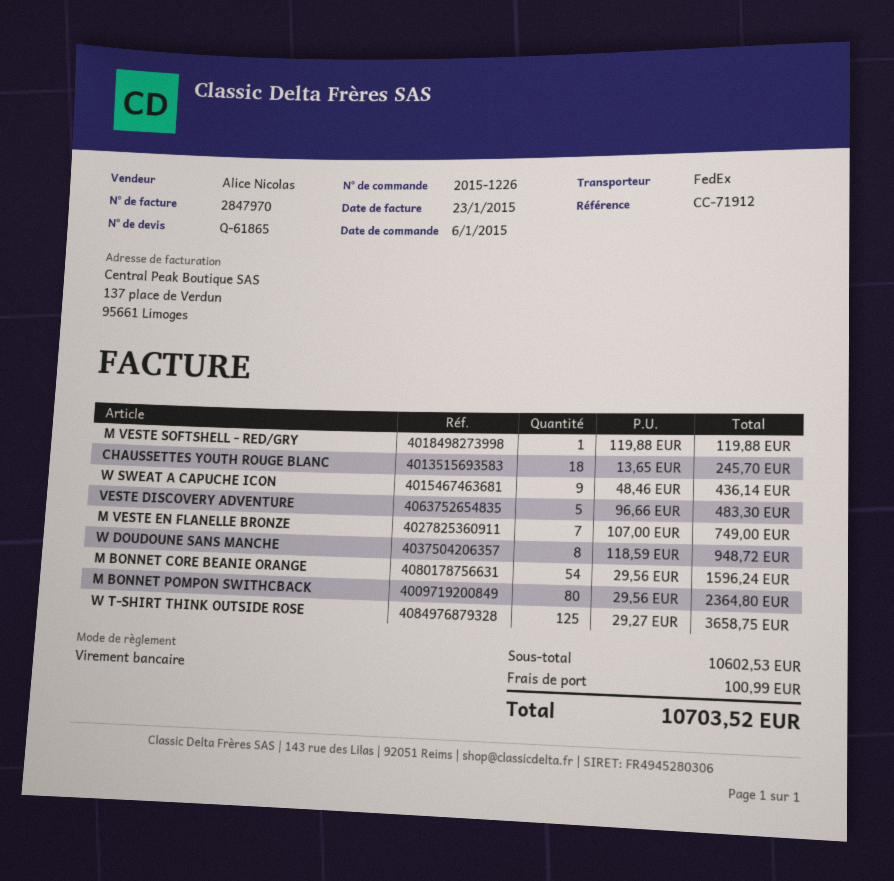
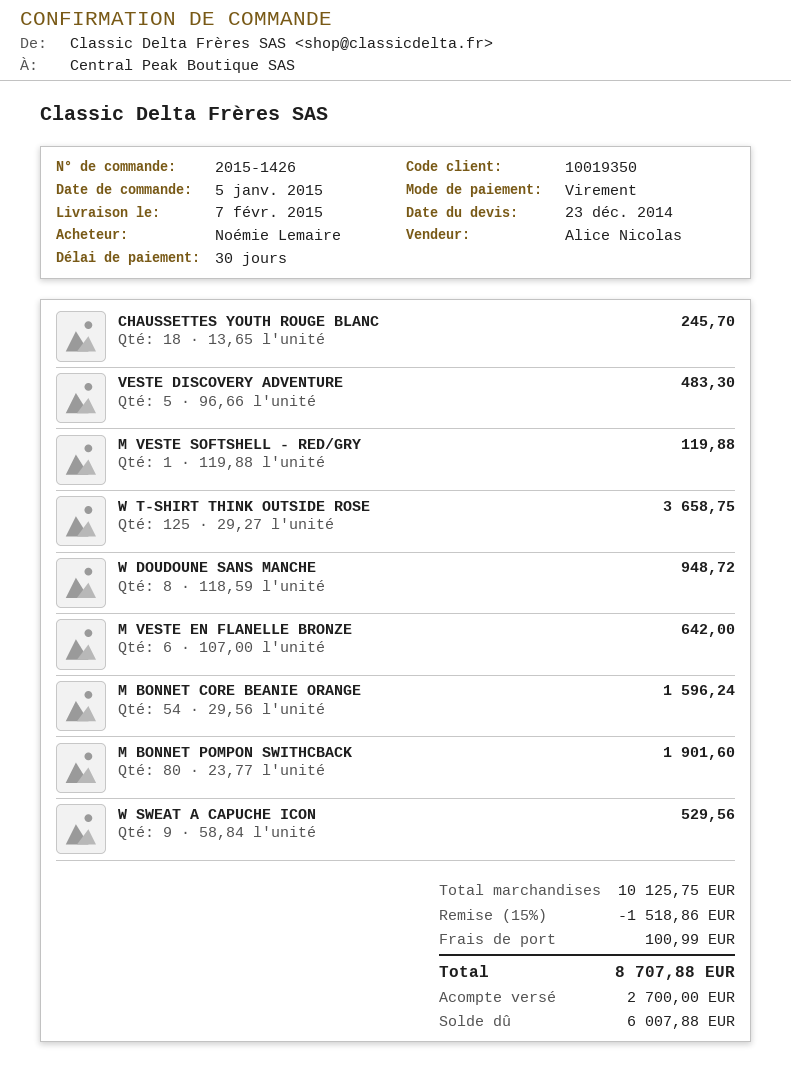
order number: 2015-1226 -> 2015-1426
order date: 2015-01-06 -> 2015-01-05
W SWEAT A CAPUCHE ICON: 9 x 48.46 = 436.14 -> 9 x 58.84 = 529.56
M VESTE EN FLANELLE BRONZE: 7 x 107.00 = 749.00 -> 6 x 107.00 = 642.00
M BONNET POMPON SWITHCBACK: 80 x 29.56 = 2364.80 -> 80 x 23.77 = 1901.60
subtotal: 10602.53 -> 10125.75
discount: none -> 15% = 1518.86
total: 10703.52 -> 8707.88

